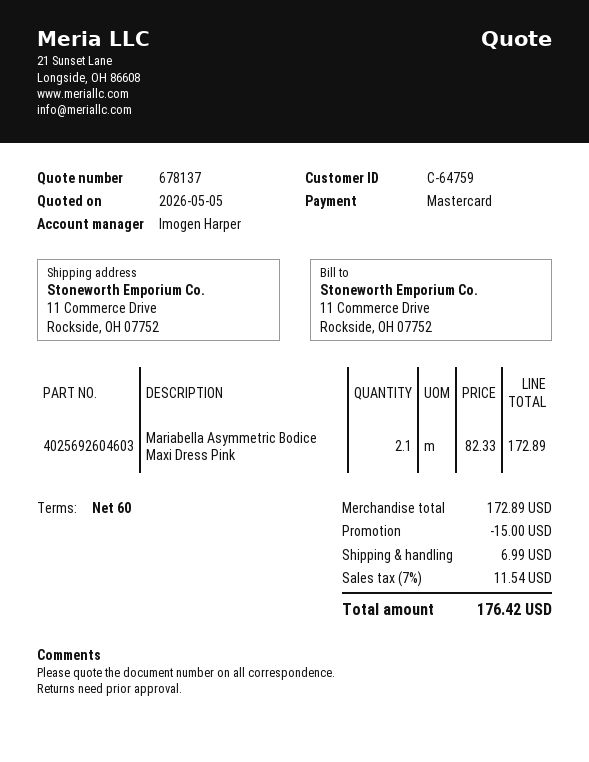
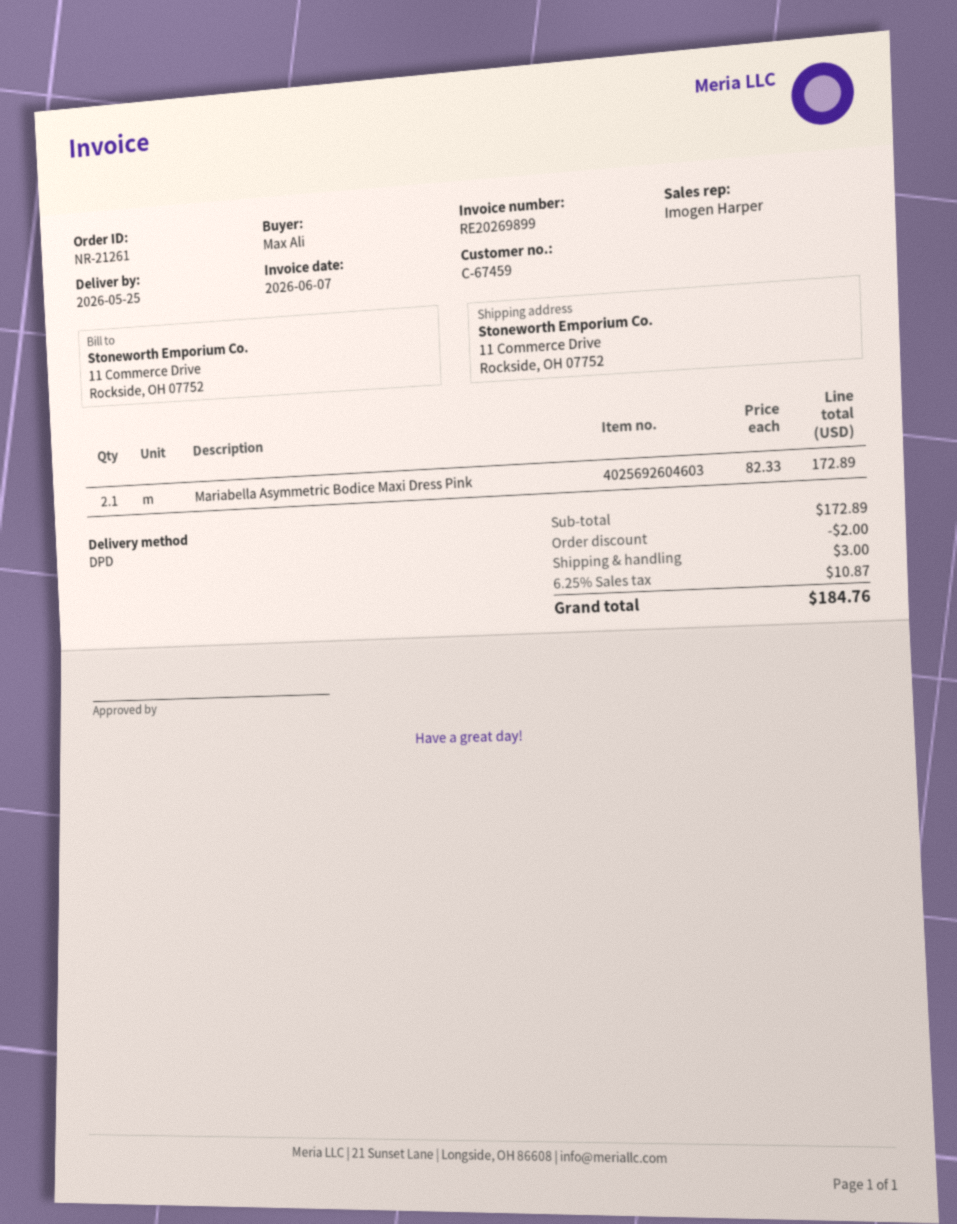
customer number: C-64759 -> C-67459
discount: 15.00 -> 2.00
shipping: 6.99 -> 3.00
tax: 7% = 11.54 -> 6.25% = 10.87
total: 176.42 -> 184.76

